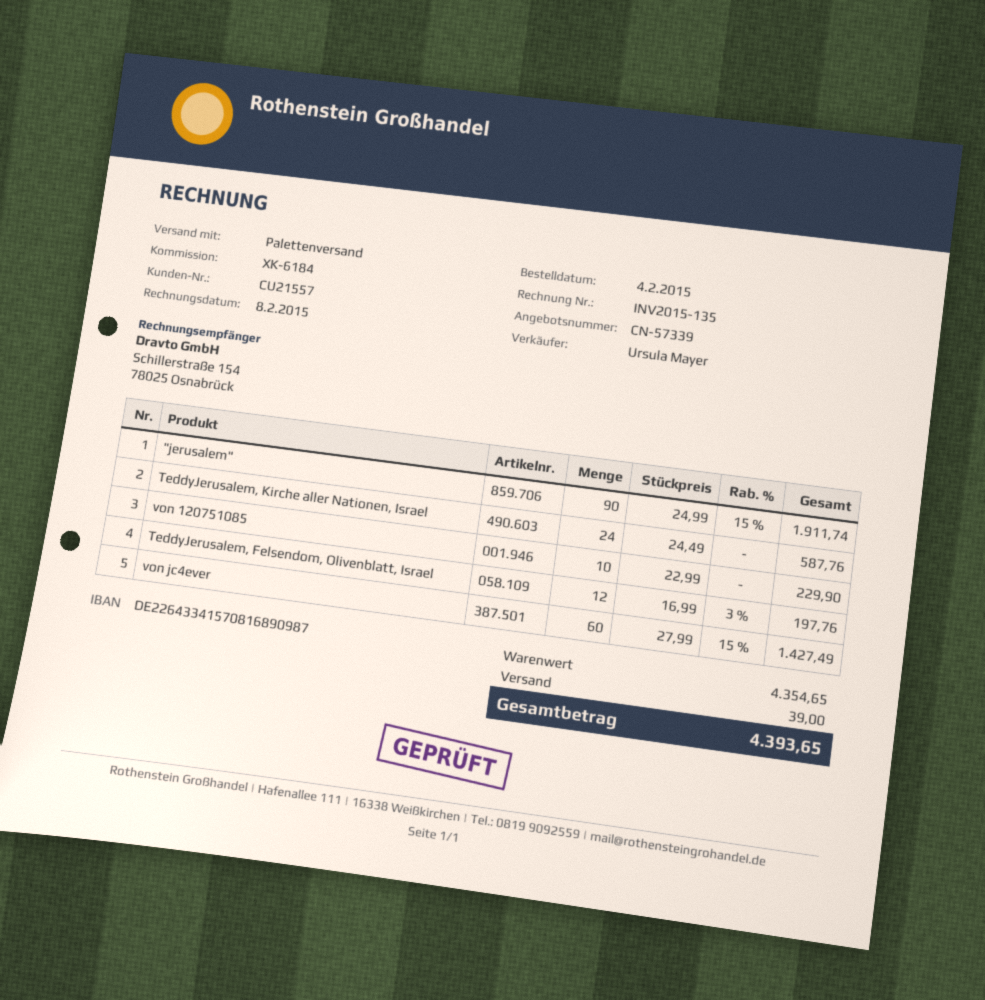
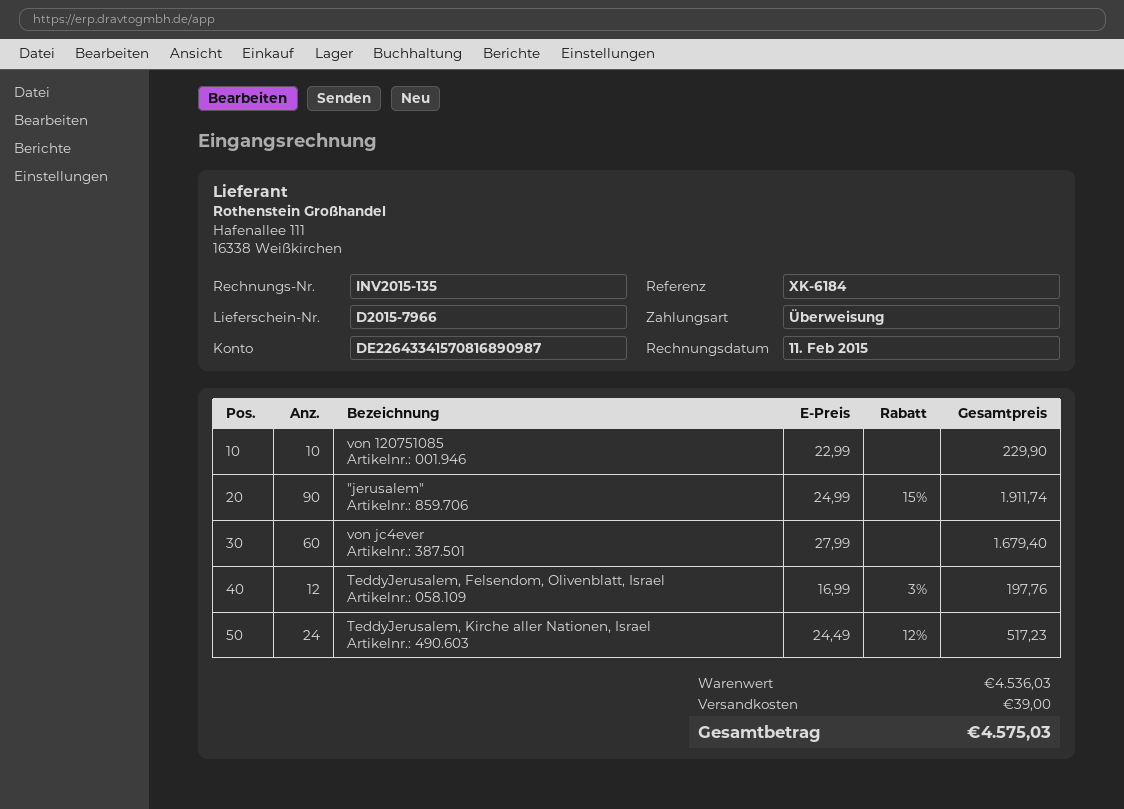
invoice date: 2015-02-08 -> 2015-02-11
TeddyJerusalem, Kirche aller Nationen, Israel: 24 x 24.49 = 587.76 -> 24 x 24.49 - 12% = 517.23
von jc4ever: 60 x 27.99 - 15% = 1427.49 -> 60 x 27.99 = 1679.40
subtotal: 4354.65 -> 4536.03
total: 4393.65 -> 4575.03

